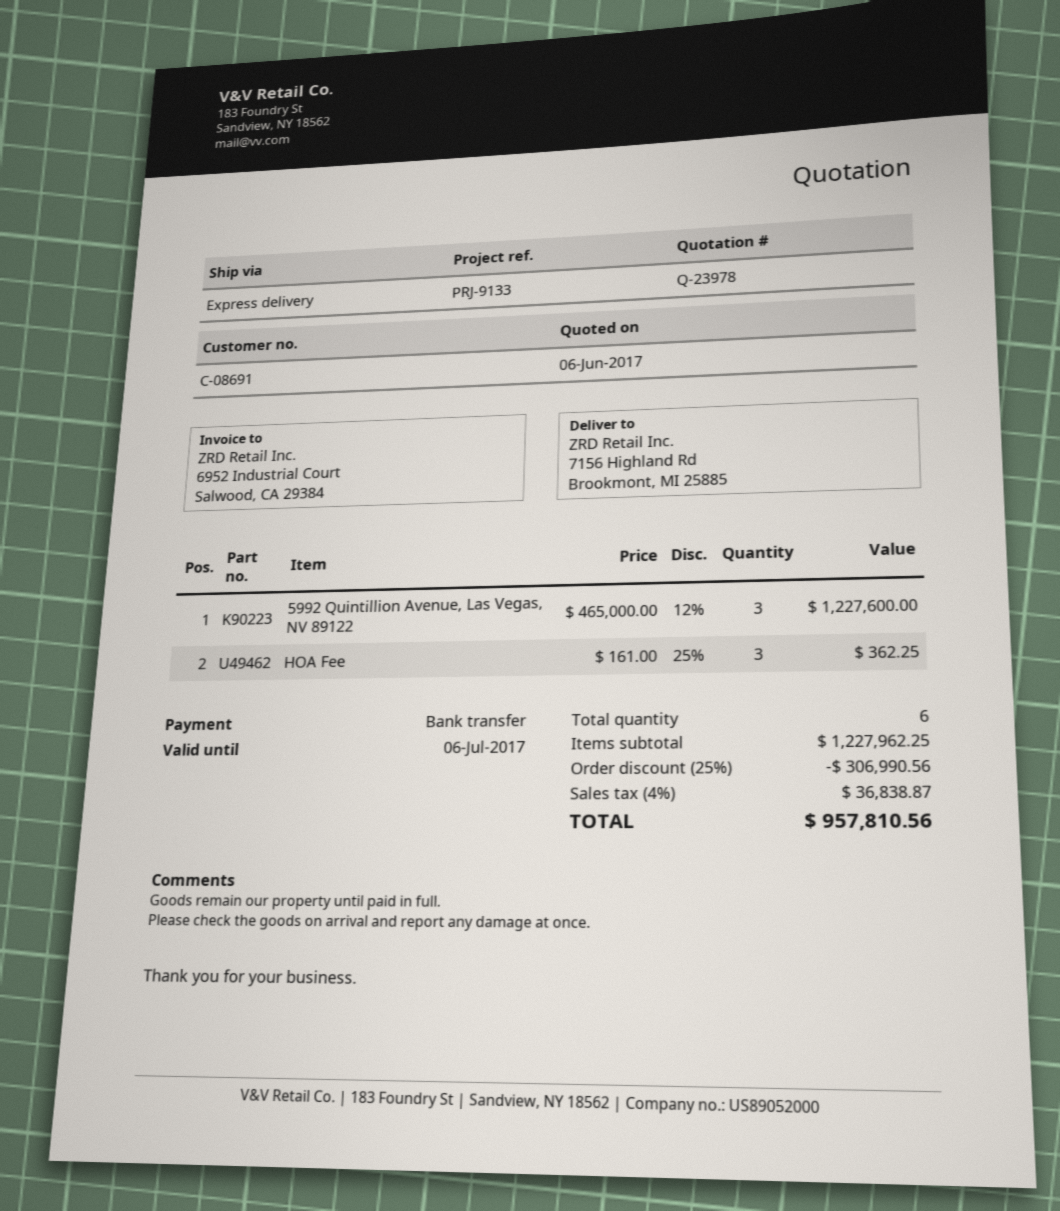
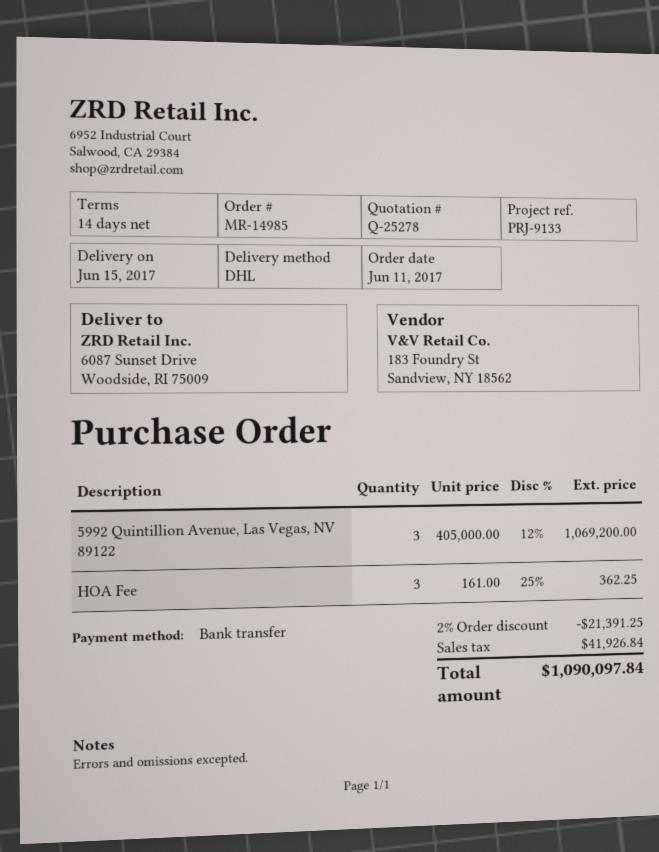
quote number: Q-23978 -> Q-25278
shipping method: express -> DHL
ship to: 7156 Highland Rd, Brookmont, MI 25885 -> 6087 Sunset Drive, Woodside, RI 75009
5992 Quintillion Avenue, Las Vegas, NV 89122: 3 x 465000.00 - 12% = 1227600.00 -> 3 x 405000.00 - 12% = 1069200.00
discount: 25% = 306990.56 -> 2% = 21391.25
tax: 36838.87 -> 41926.84
total: 957810.56 -> 1090097.84

